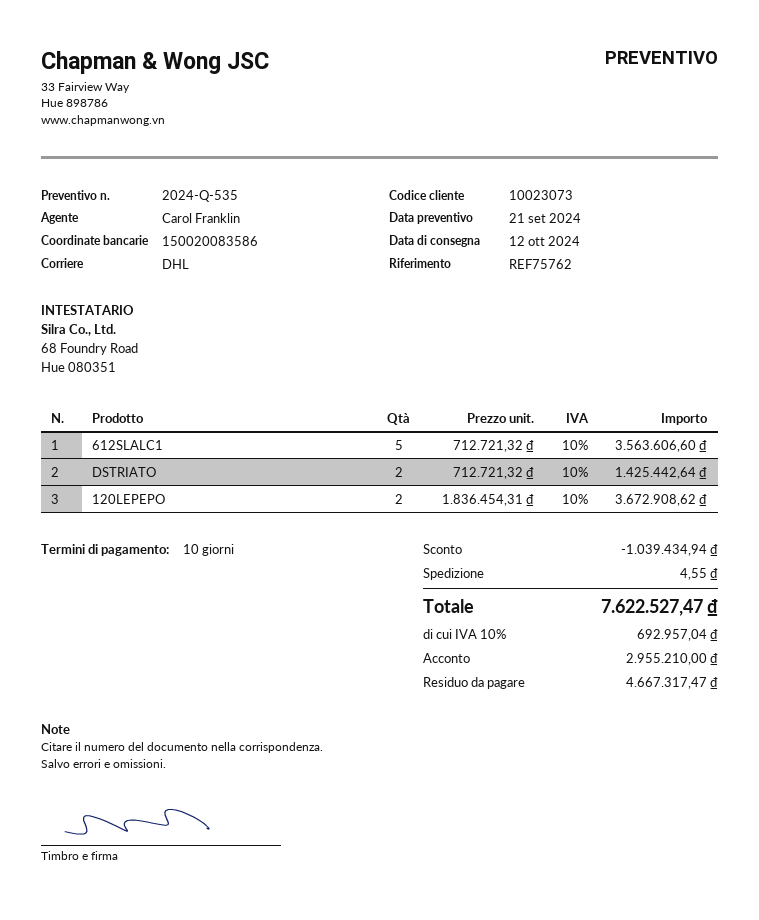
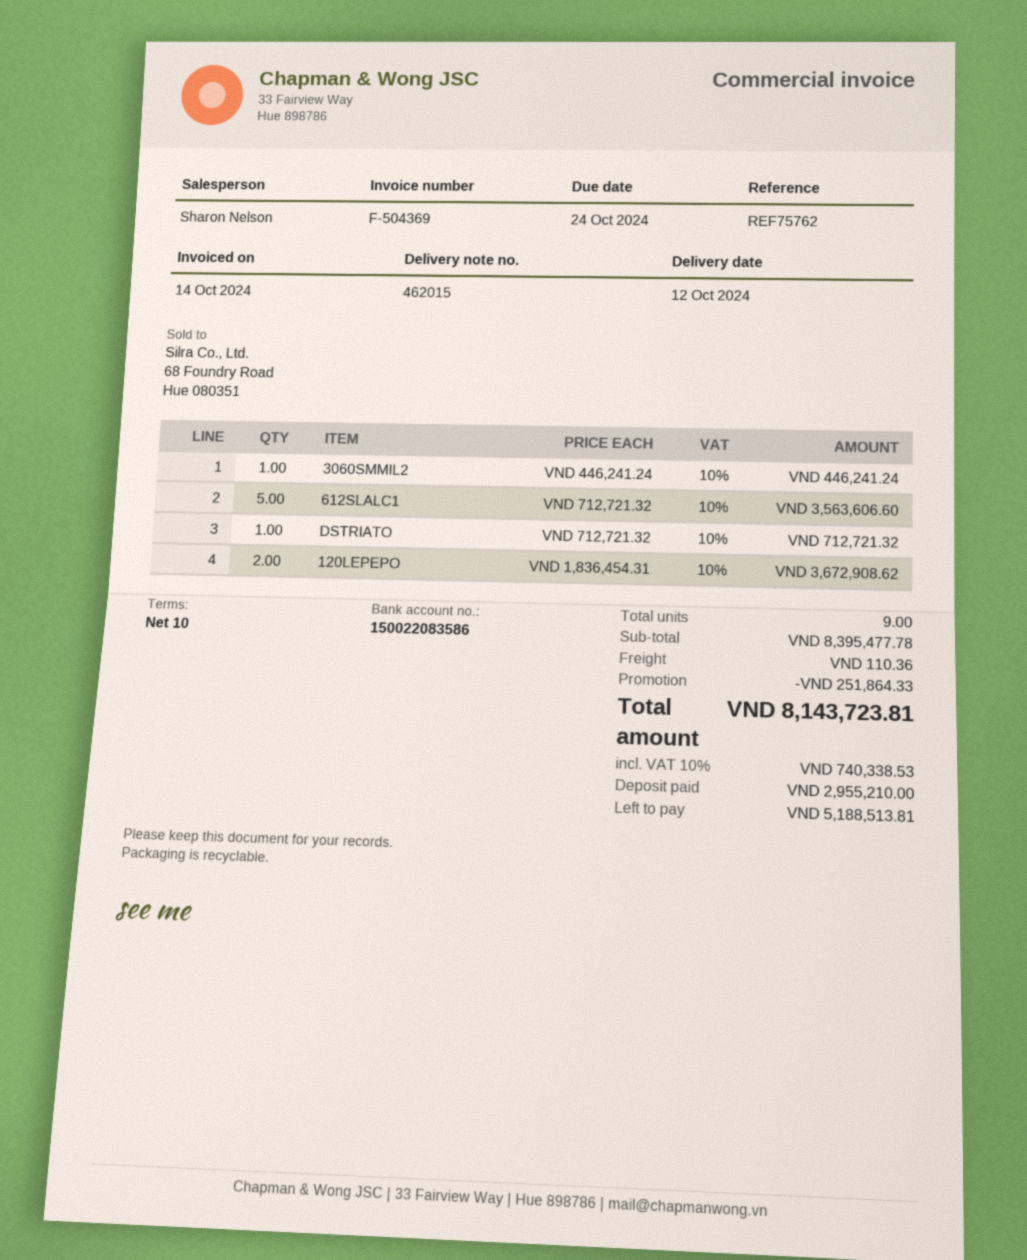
sales rep: Carol Franklin -> Sharon Nelson
bank account: 150020083586 -> 150022083586
DSTRIATO: 2 x 712721.32 = 1425442.64 -> 1 x 712721.32 = 712721.32
3060SMMIL2: none -> 1 x 446241.24 = 446241.24
discount: 1039434.94 -> 251864.33
shipping: 4.55 -> 110.36
tax: 10% = 692957.04 -> 10% = 740338.53
total: 7622527.47 -> 8143723.81
balance: 4667317.47 -> 5188513.81

